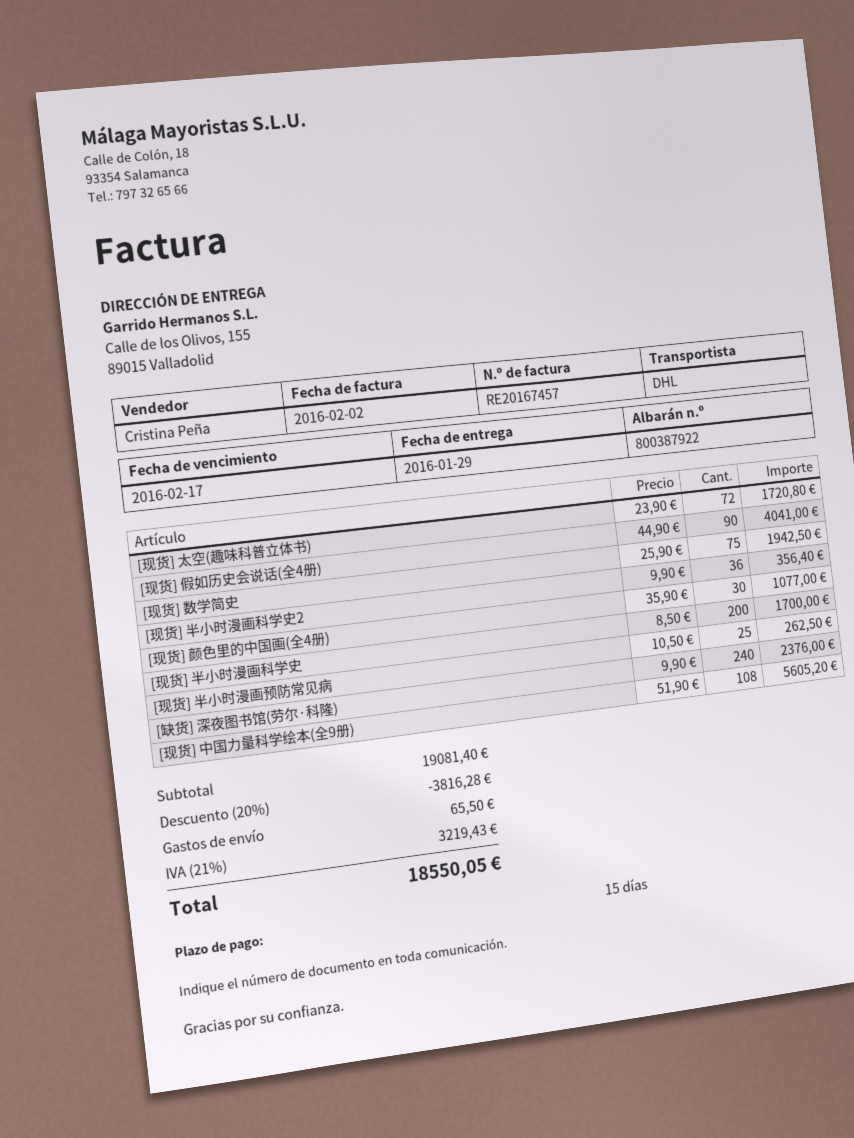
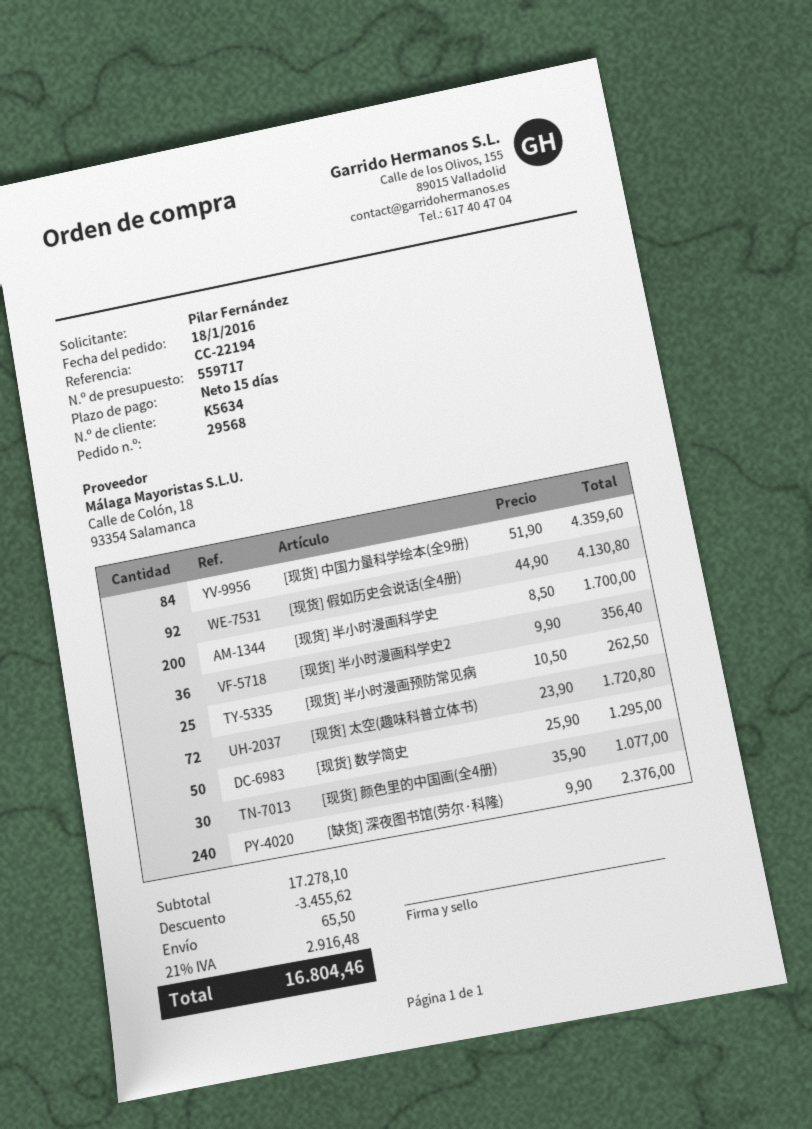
[现货] 假如历史会说话(全4册): 90 x 44.90 = 4041.00 -> 92 x 44.90 = 4130.80
[现货] 数学简史: 75 x 25.90 = 1942.50 -> 50 x 25.90 = 1295.00
[现货] 中国力量科学绘本(全9册): 108 x 51.90 = 5605.20 -> 84 x 51.90 = 4359.60
subtotal: 19081.40 -> 17278.10
discount: 3816.28 -> 3455.62
tax: 21% = 3219.43 -> 21% = 2916.48
total: 18550.05 -> 16804.46

